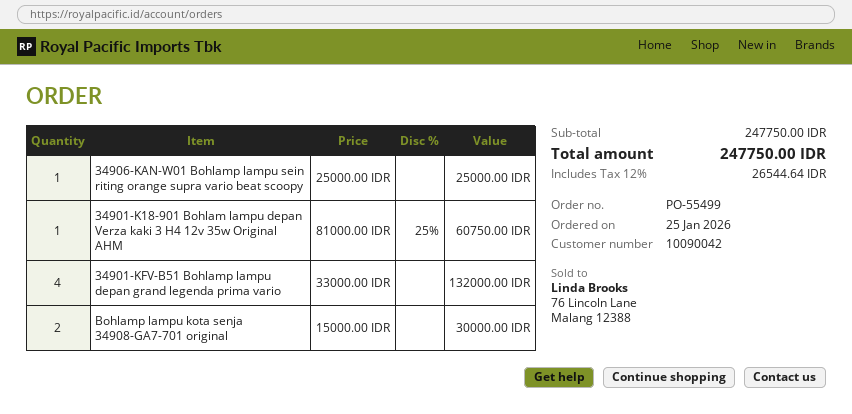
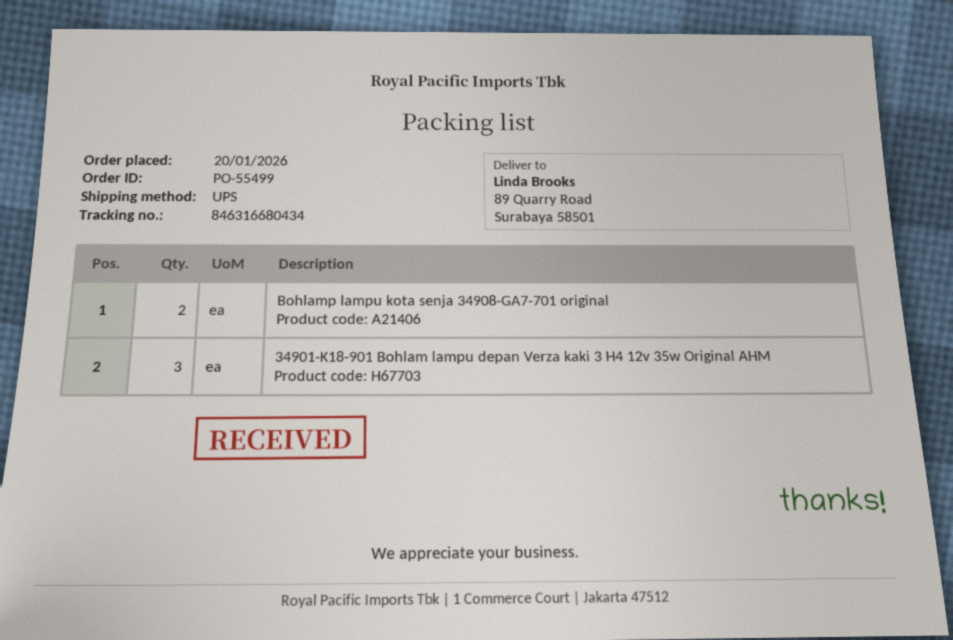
order date: 2026-01-25 -> 2026-01-20
34906-KAN-W01 Bohlamp lampu sein riting orange supra vario beat scoopy: 1 -> none
34901-K18-901 Bohlam lampu depan Verza kaki 3 H4 12v 35w Original AHM: 1 -> 3
34901-KFV-B51 Bohlamp lampu depan grand legenda prima vario: 4 -> none

